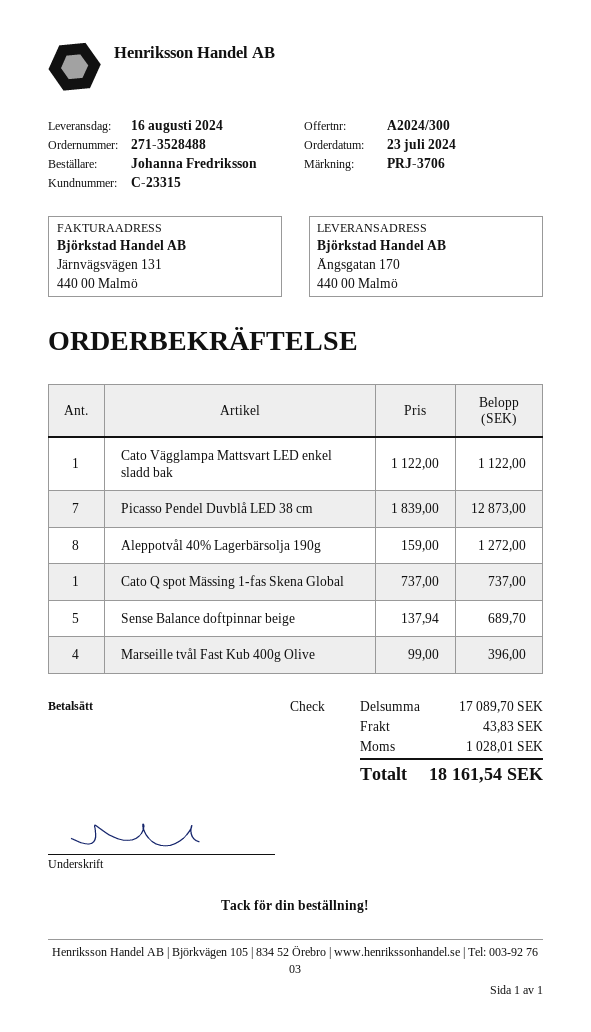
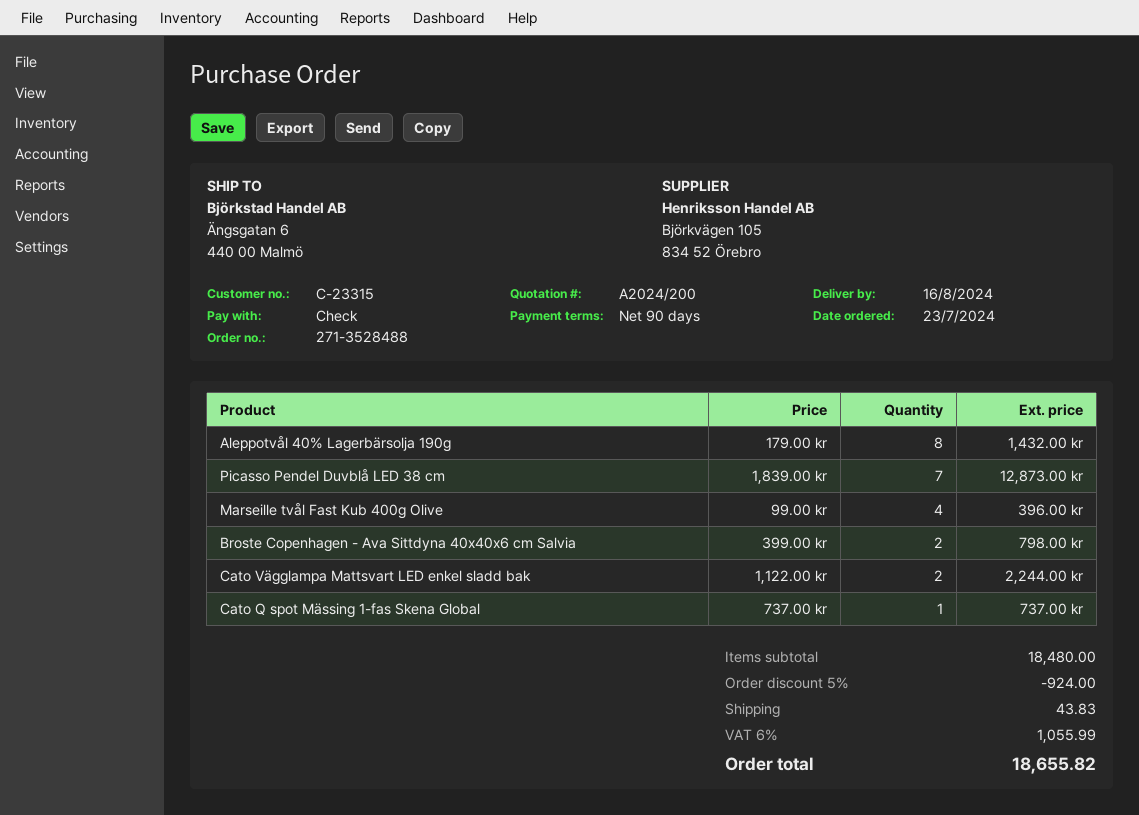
quote number: A2024/300 -> A2024/200
ship to: Ängsgatan 170, 440 00 Malmö -> Ängsgatan 6, 440 00 Malmö
Cato Vägglampa Mattsvart LED enkel sladd bak: 1 x 1122.00 = 1122.00 -> 2 x 1122.00 = 2244.00
Aleppotvål 40% Lagerbärsolja 190g: 8 x 159.00 = 1272.00 -> 8 x 179.00 = 1432.00
Sense Balance doftpinnar beige: 5 x 137.94 = 689.70 -> none
Broste Copenhagen - Ava Sittdyna 40x40x6 cm Salvia: none -> 2 x 399.00 = 798.00
subtotal: 17089.70 -> 18480.00
discount: none -> 5% = 924.00
tax: 1028.01 -> 1055.99
total: 18161.54 -> 18655.82

